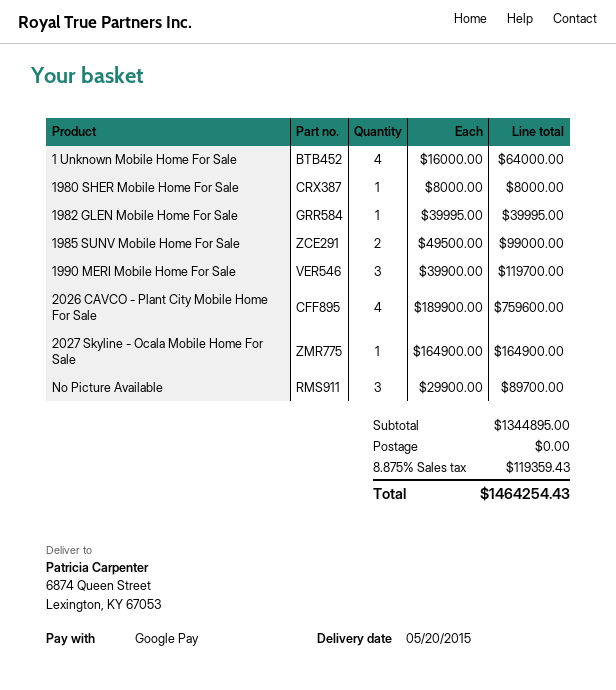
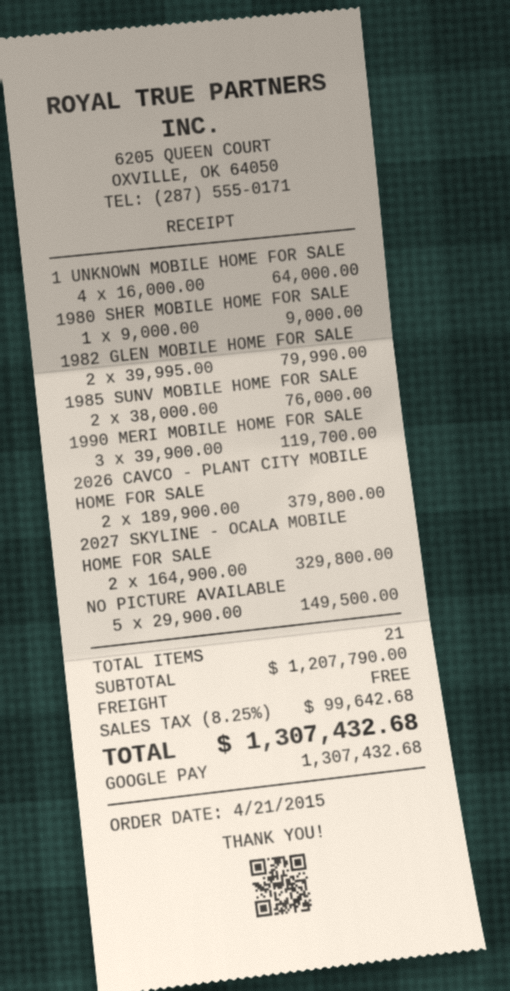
1980 SHER Mobile Home For Sale: 1 x 8000.00 = 8000.00 -> 1 x 9000.00 = 9000.00
1982 GLEN Mobile Home For Sale: 1 x 39995.00 = 39995.00 -> 2 x 39995.00 = 79990.00
1985 SUNV Mobile Home For Sale: 2 x 49500.00 = 99000.00 -> 2 x 38000.00 = 76000.00
2026 CAVCO - Plant City Mobile Home For Sale: 4 x 189900.00 = 759600.00 -> 2 x 189900.00 = 379800.00
2027 Skyline - Ocala Mobile Home For Sale: 1 x 164900.00 = 164900.00 -> 2 x 164900.00 = 329800.00
No Picture Available: 3 x 29900.00 = 89700.00 -> 5 x 29900.00 = 149500.00
subtotal: 1344895.00 -> 1207790.00
tax: 8.875% = 119359.43 -> 8.25% = 99642.68
total: 1464254.43 -> 1307432.68

